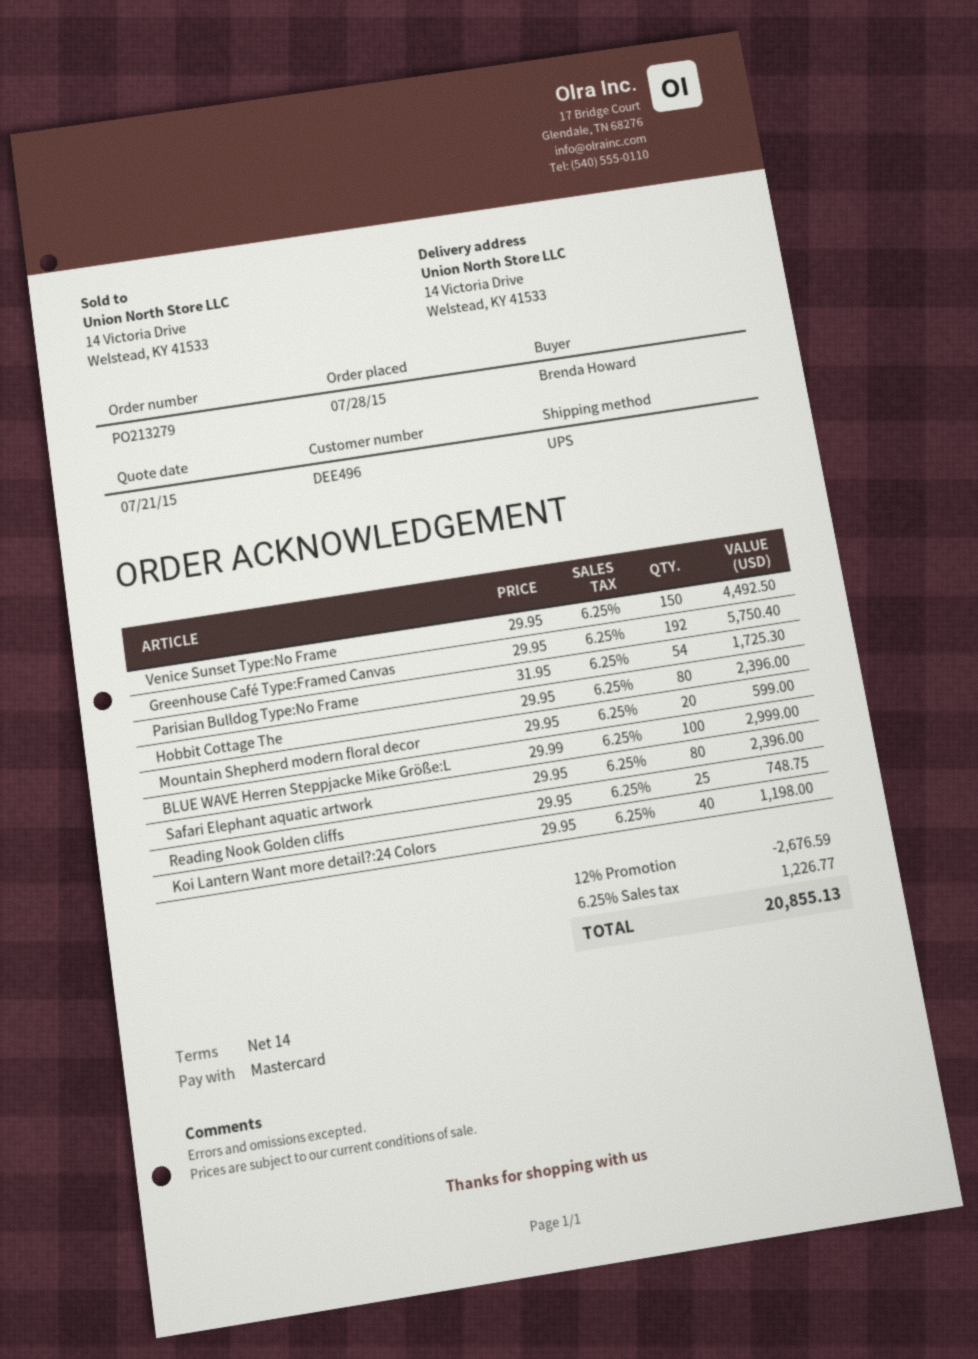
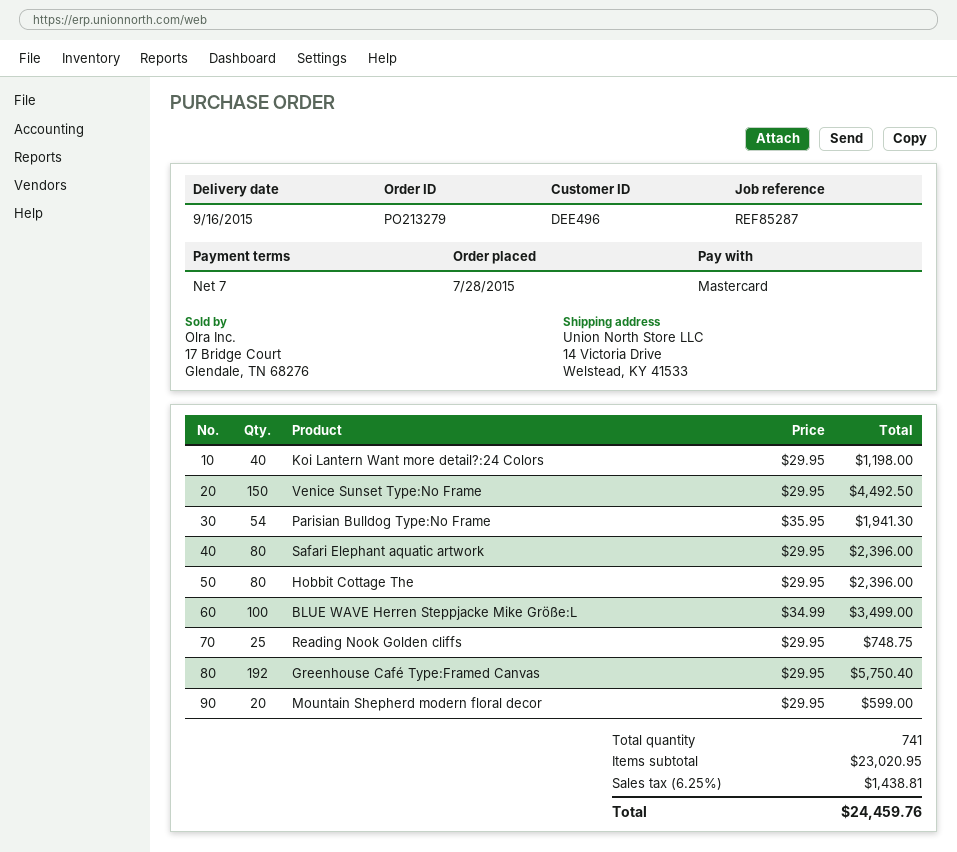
payment terms: 14 days -> 7 days
Parisian Bulldog Type:No Frame: 54 x 31.95 = 1725.30 -> 54 x 35.95 = 1941.30
BLUE WAVE Herren Steppjacke Mike Größe:L: 100 x 29.99 = 2999.00 -> 100 x 34.99 = 3499.00
discount: 12% = 2676.59 -> none
tax: 6.25% = 1226.77 -> 6.25% = 1438.81
total: 20855.13 -> 24459.76

